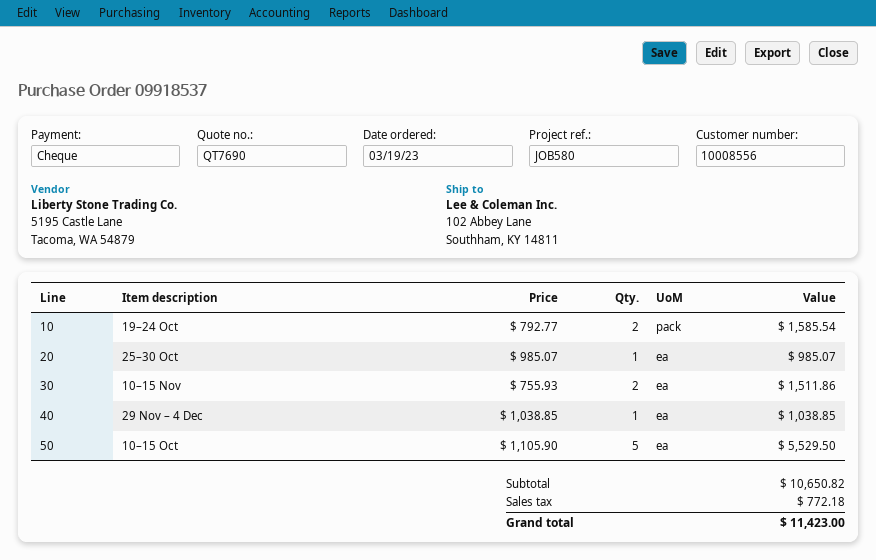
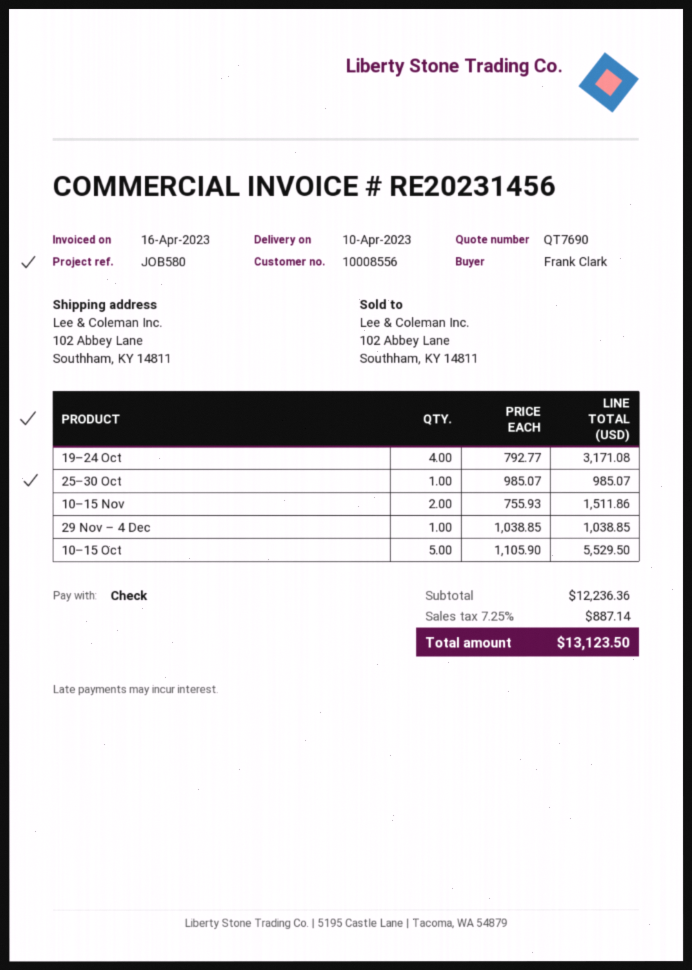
19–24 Oct: 2 x 792.77 = 1585.54 -> 4 x 792.77 = 3171.08
subtotal: 10650.82 -> 12236.36
tax: 772.18 -> 887.14
total: 11423.00 -> 13123.50

